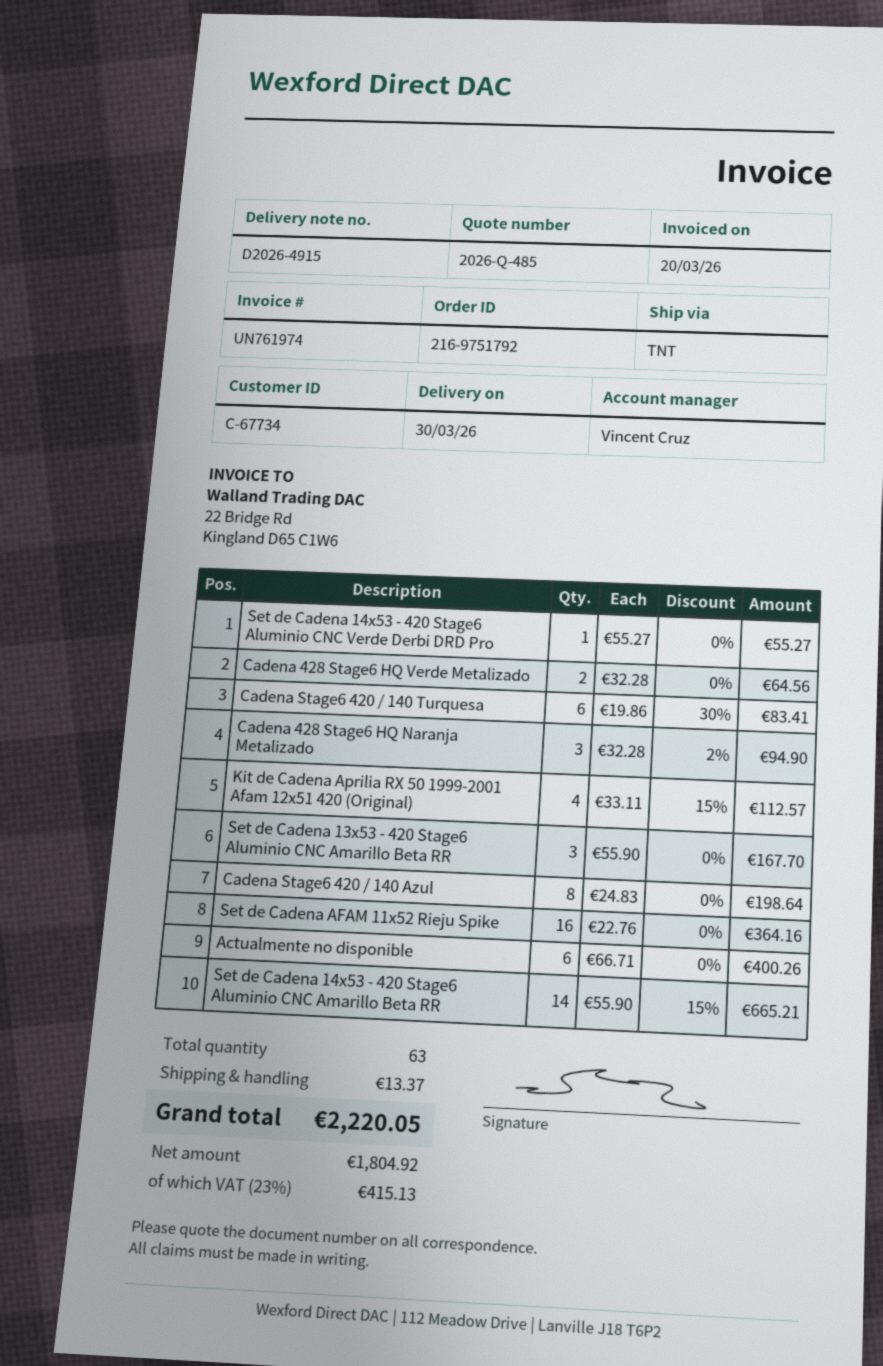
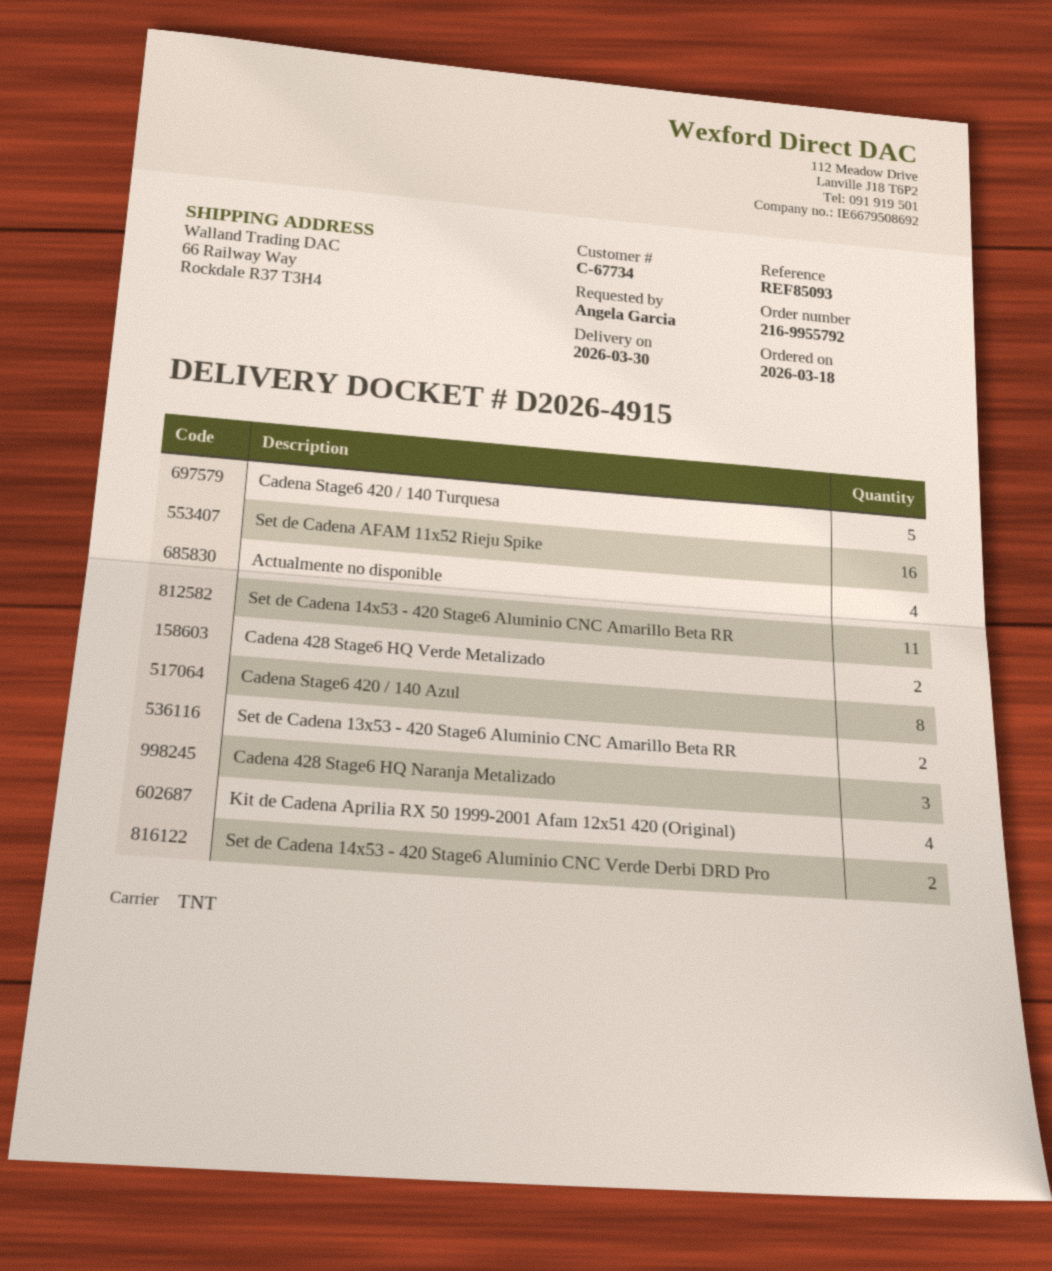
order number: 216-9751792 -> 216-9955792
Set de Cadena 14x53 - 420 Stage6 Aluminio CNC Verde Derbi DRD Pro: 1 -> 2
Cadena Stage6 420 / 140 Turquesa: 6 -> 5
Set de Cadena 13x53 - 420 Stage6 Aluminio CNC Amarillo Beta RR: 3 -> 2
Actualmente no disponible: 6 -> 4
Set de Cadena 14x53 - 420 Stage6 Aluminio CNC Amarillo Beta RR: 14 -> 11

